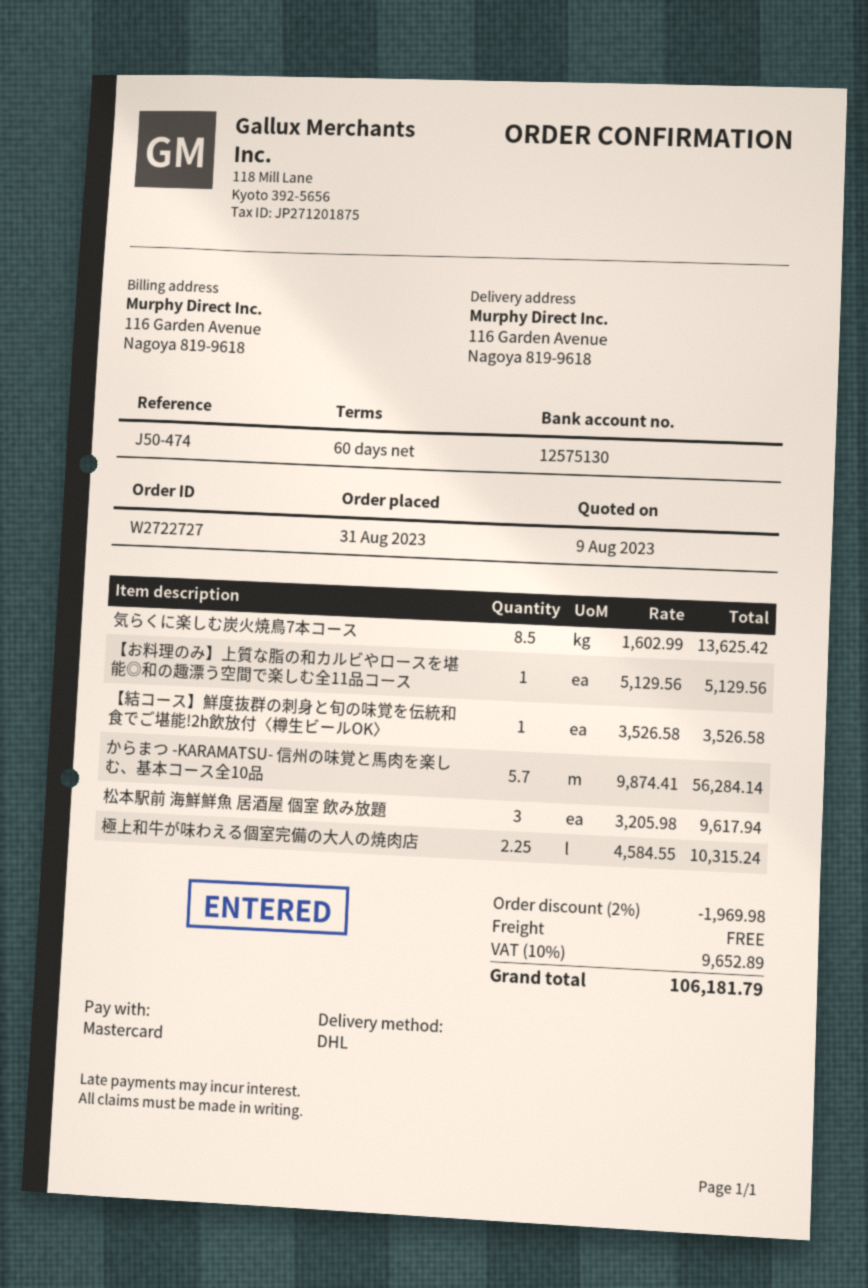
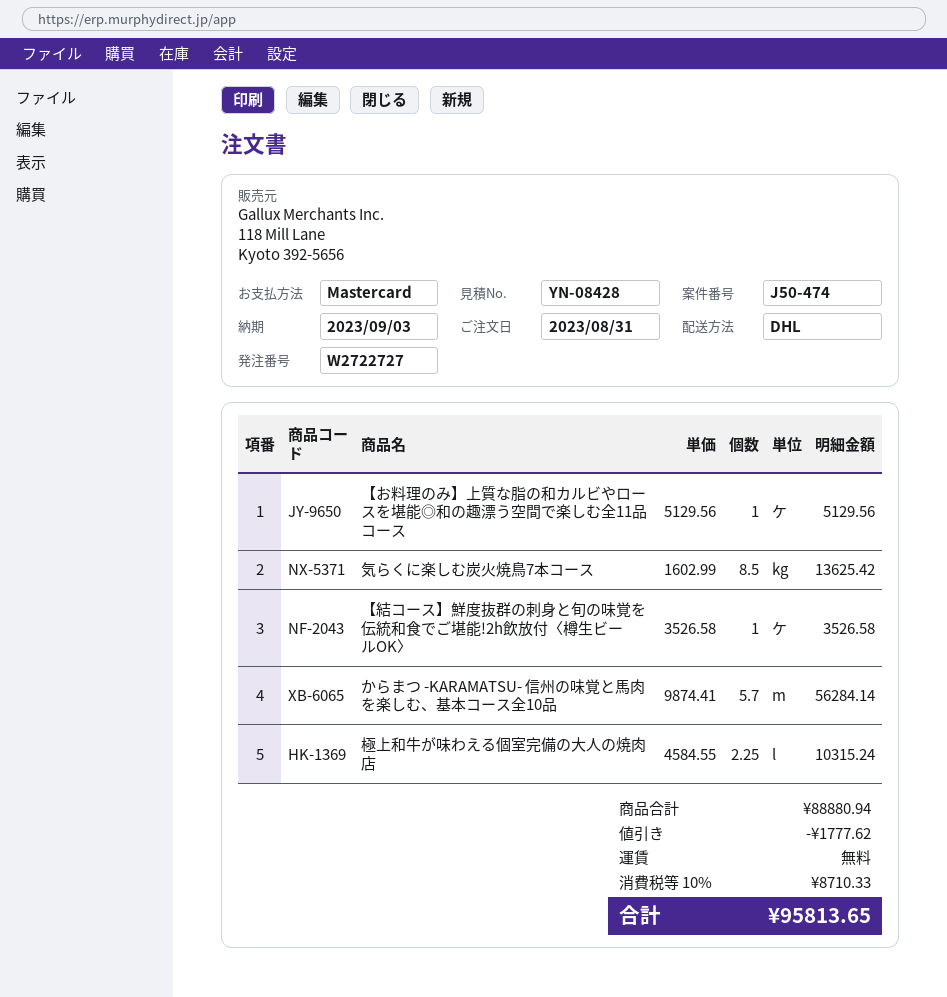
松本駅前 海鮮鮮魚 居酒屋 個室 飲み放題: 3 x 3205.98 = 9617.94 -> none
discount: 1969.98 -> 1777.62
tax: 10% = 9652.89 -> 10% = 8710.33
total: 106181.79 -> 95813.65

